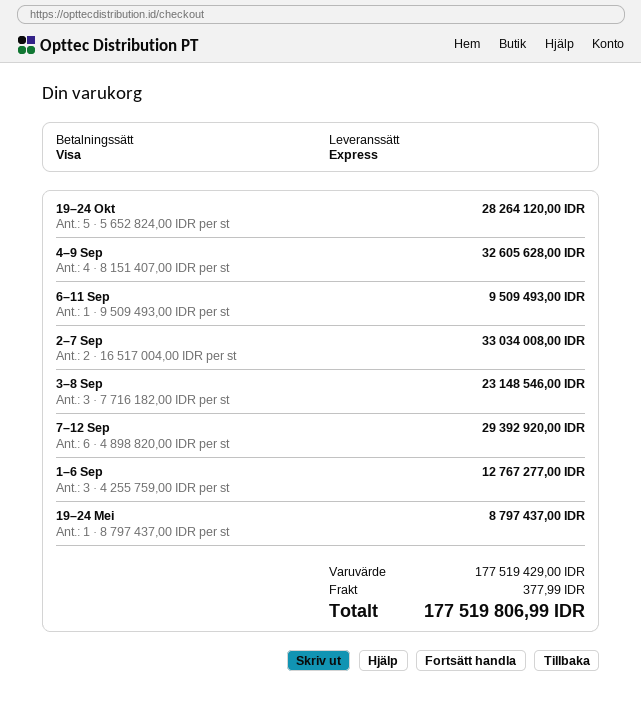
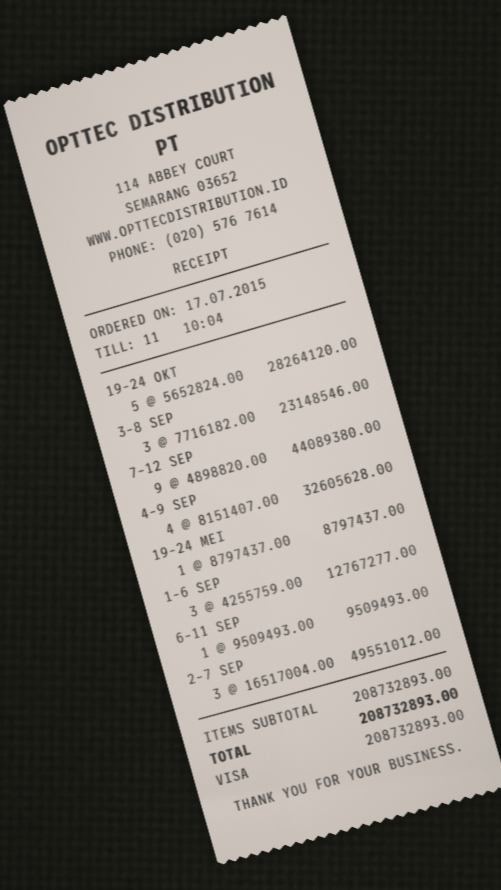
2–7 Sep: 2 x 16517004.00 = 33034008.00 -> 3 x 16517004.00 = 49551012.00
7–12 Sep: 6 x 4898820.00 = 29392920.00 -> 9 x 4898820.00 = 44089380.00
subtotal: 177519429.00 -> 208732893.00
shipping: 377.99 -> none
total: 177519806.99 -> 208732893.00

